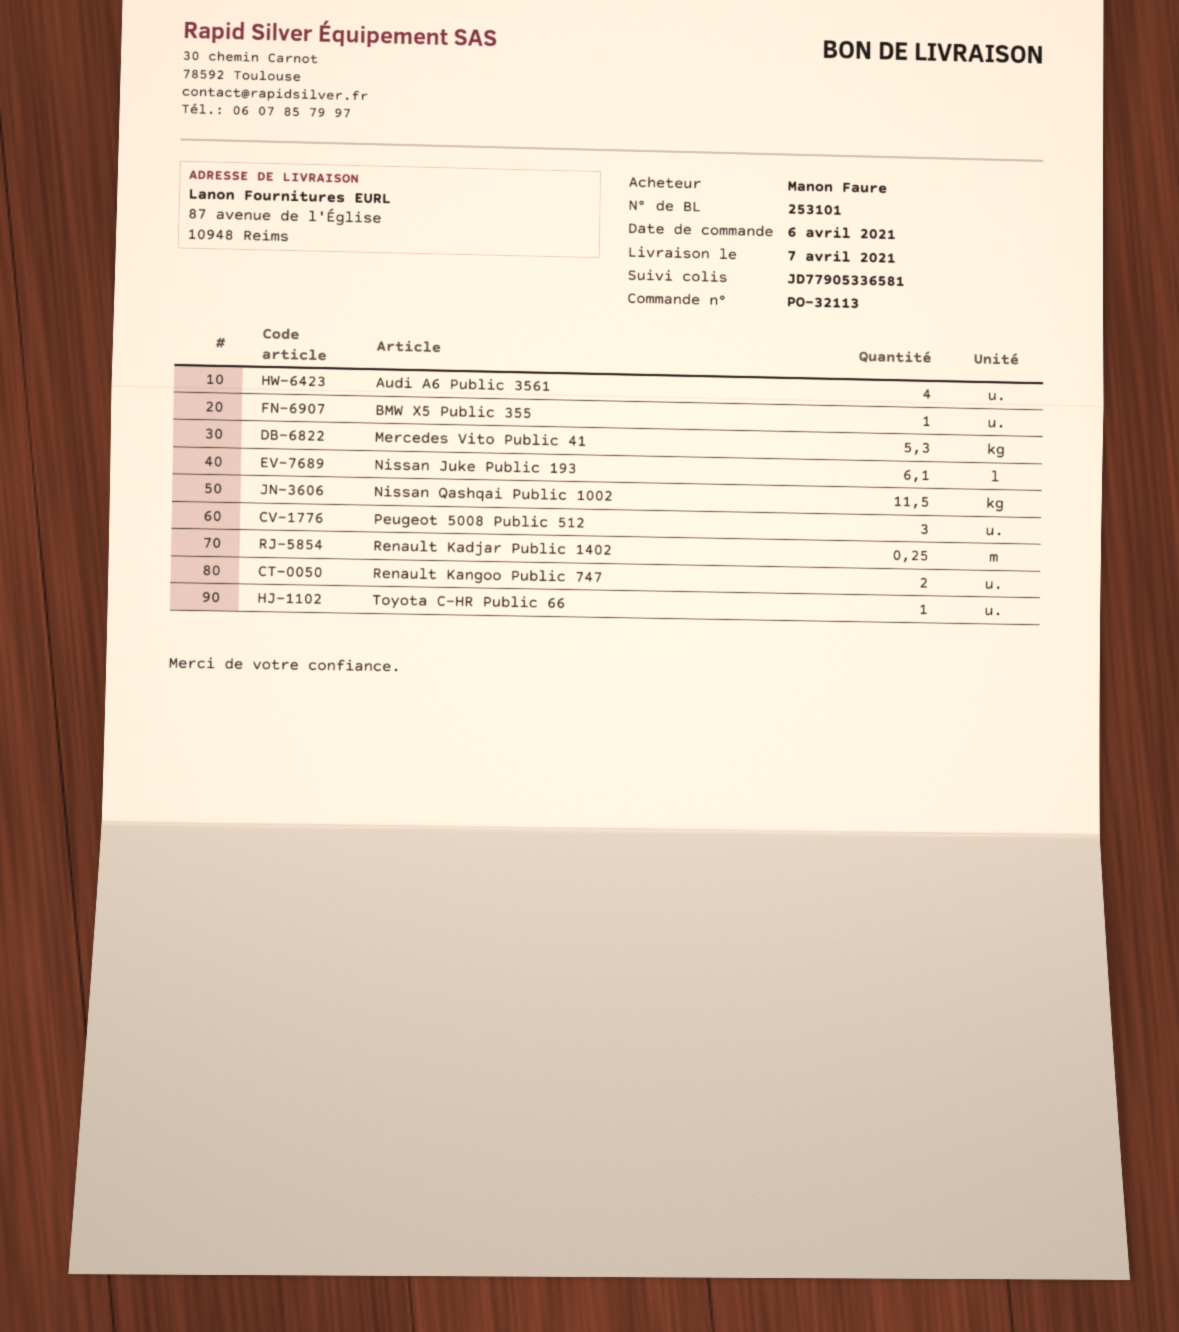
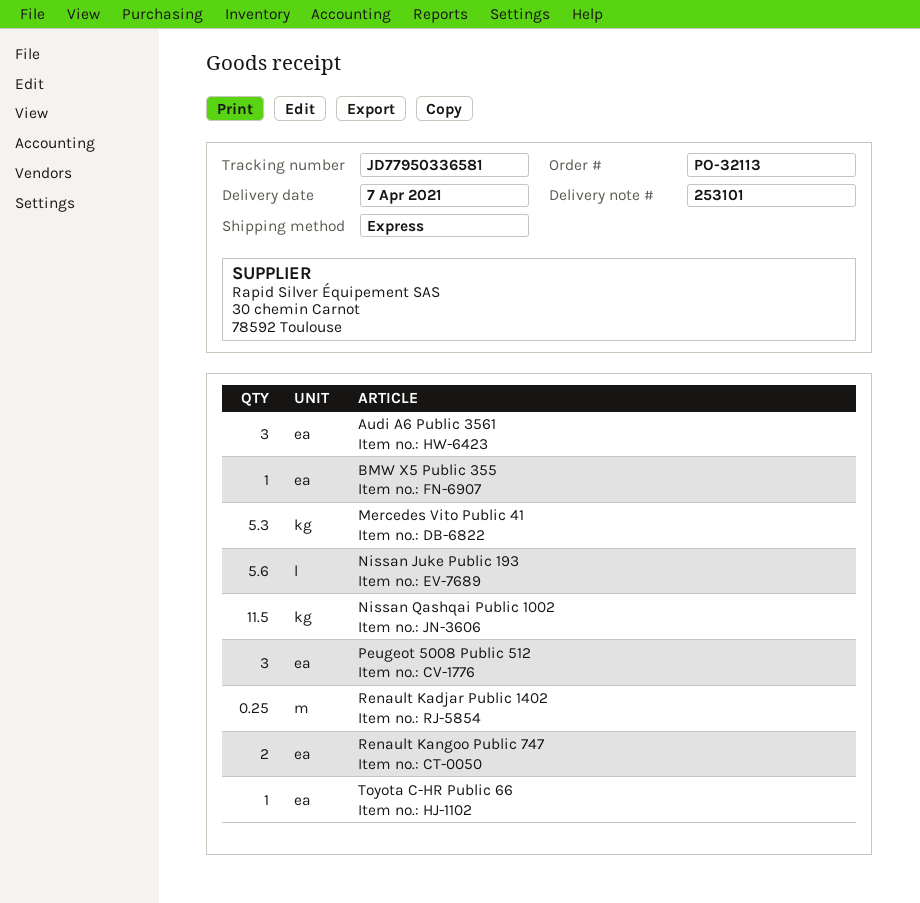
tracking number: JD77905336581 -> JD77950336581
Audi A6 Public 3561: 4 -> 3
Nissan Juke Public 193: 6.1 -> 5.6

